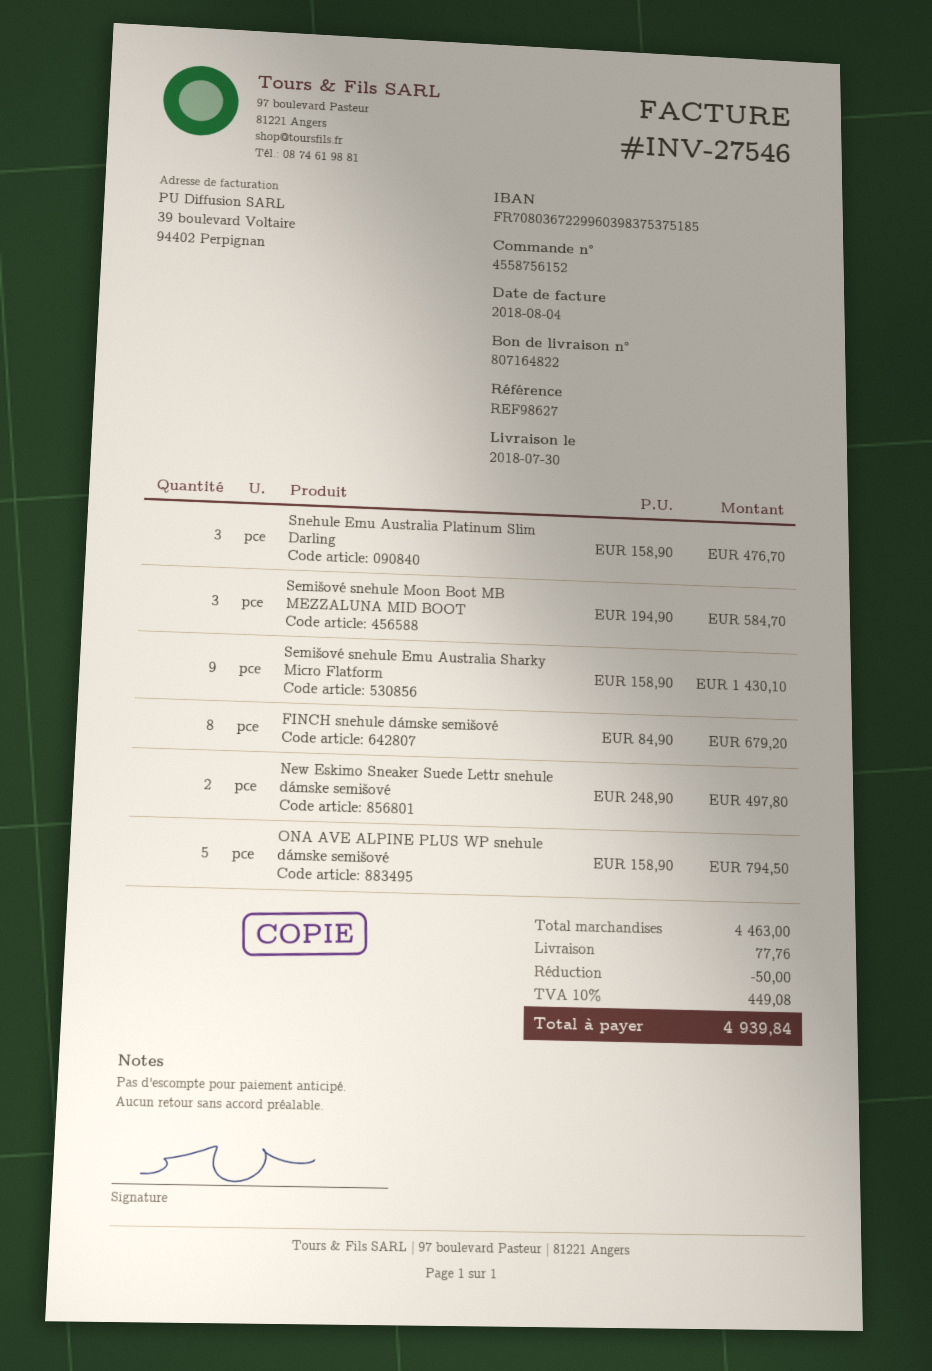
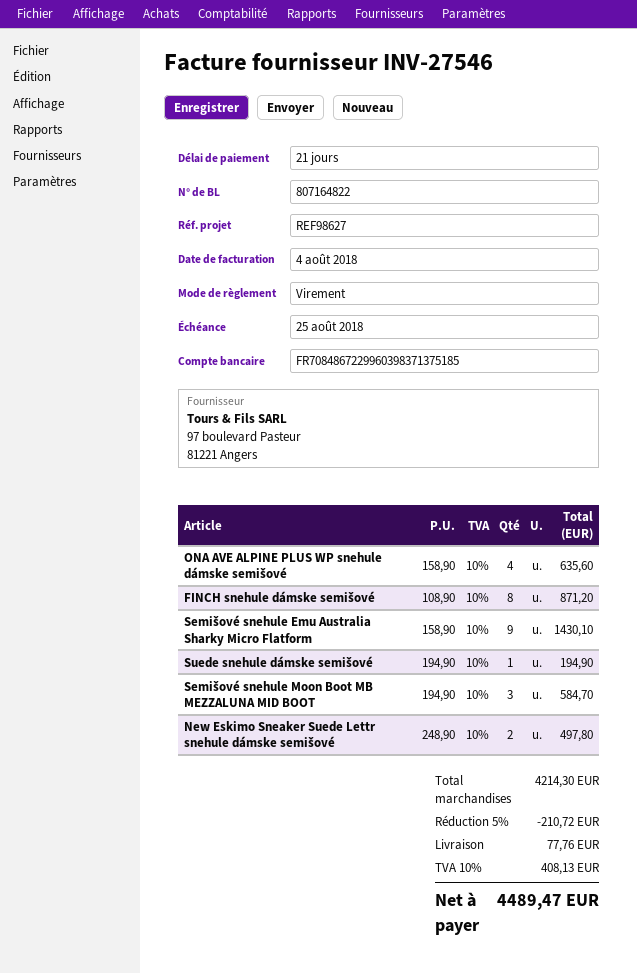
bank account: FR7080367229960398375375185 -> FR7084867229960398371375185
Snehule Emu Australia Platinum Slim Darling: 3 x 158.90 = 476.70 -> none
FINCH snehule dámske semišové: 8 x 84.90 = 679.20 -> 8 x 108.90 = 871.20
ONA AVE ALPINE PLUS WP snehule dámske semišové: 5 x 158.90 = 794.50 -> 4 x 158.90 = 635.60
Suede snehule dámske semišové: none -> 1 x 194.90 = 194.90
subtotal: 4463.00 -> 4214.30
discount: 50.00 -> 210.72
tax: 10% = 449.08 -> 10% = 408.13
total: 4939.84 -> 4489.47

